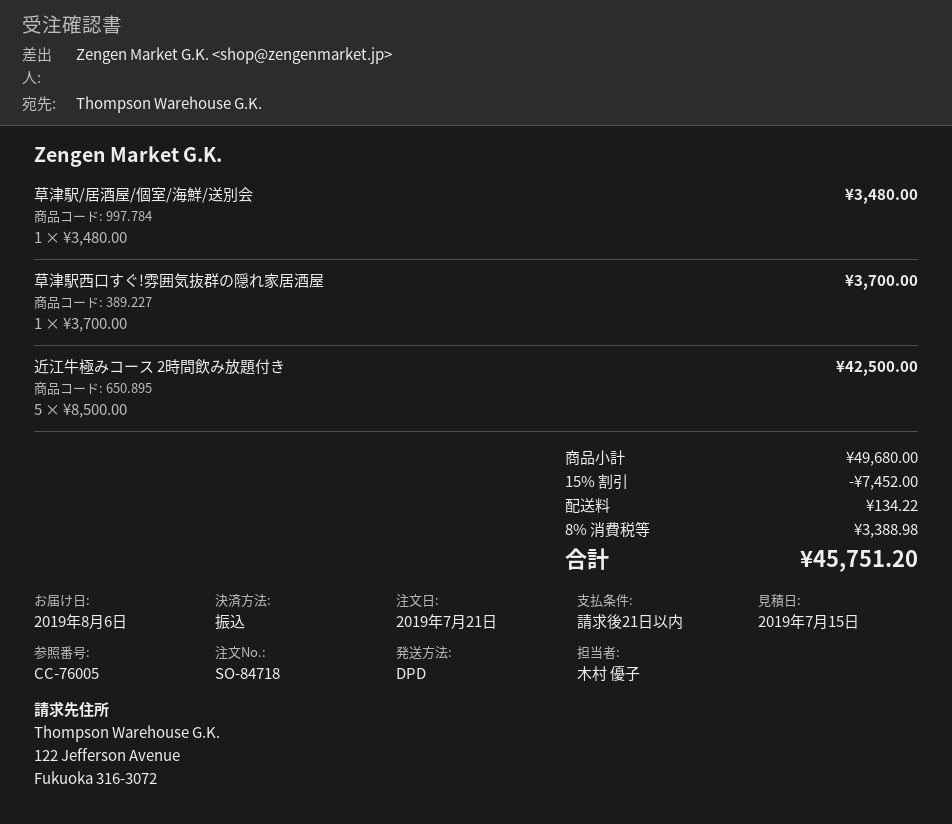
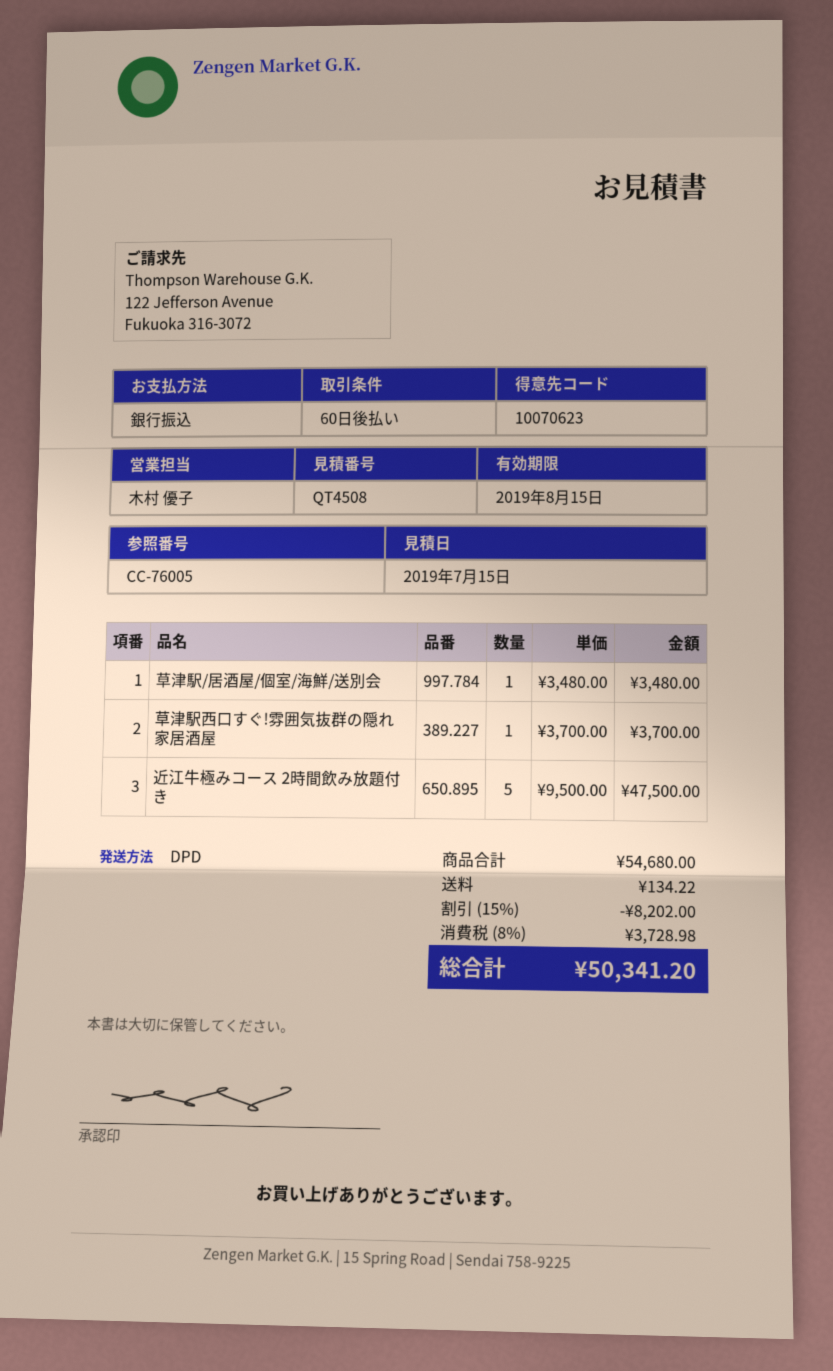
payment terms: 21 days -> 60 days
近江牛極みコース 2時間飲み放題付き: 5 x 8500.00 = 42500.00 -> 5 x 9500.00 = 47500.00
subtotal: 49680.00 -> 54680.00
discount: 15% = 7452.00 -> 15% = 8202.00
tax: 8% = 3388.98 -> 8% = 3728.98
total: 45751.20 -> 50341.20

